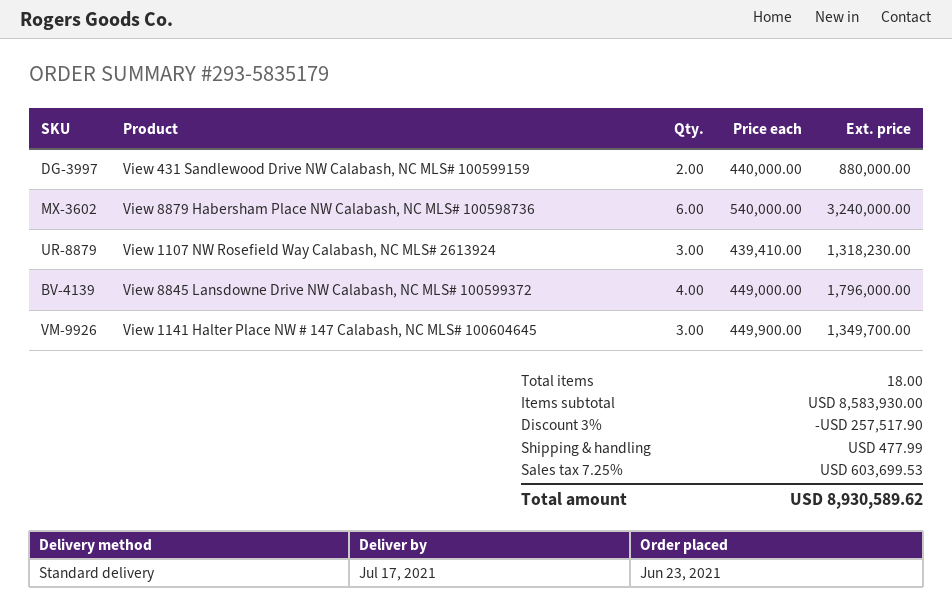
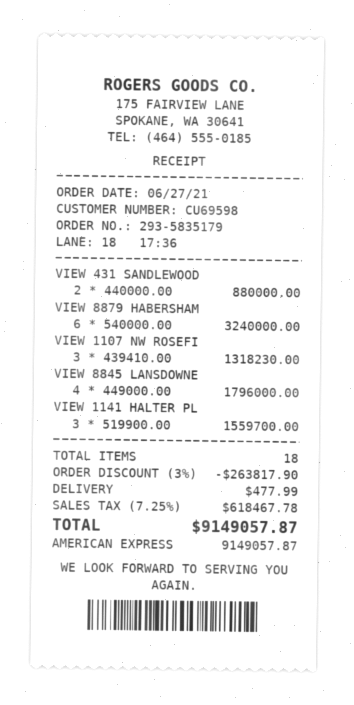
order date: 2021-06-23 -> 2021-06-27
View 1141 Halter Place NW # 147 Calabash, NC MLS# 100604645: 3 x 449900.00 = 1349700.00 -> 3 x 519900.00 = 1559700.00
discount: 3% = 257517.90 -> 3% = 263817.90
tax: 7.25% = 603699.53 -> 7.25% = 618467.78
total: 8930589.62 -> 9149057.87

